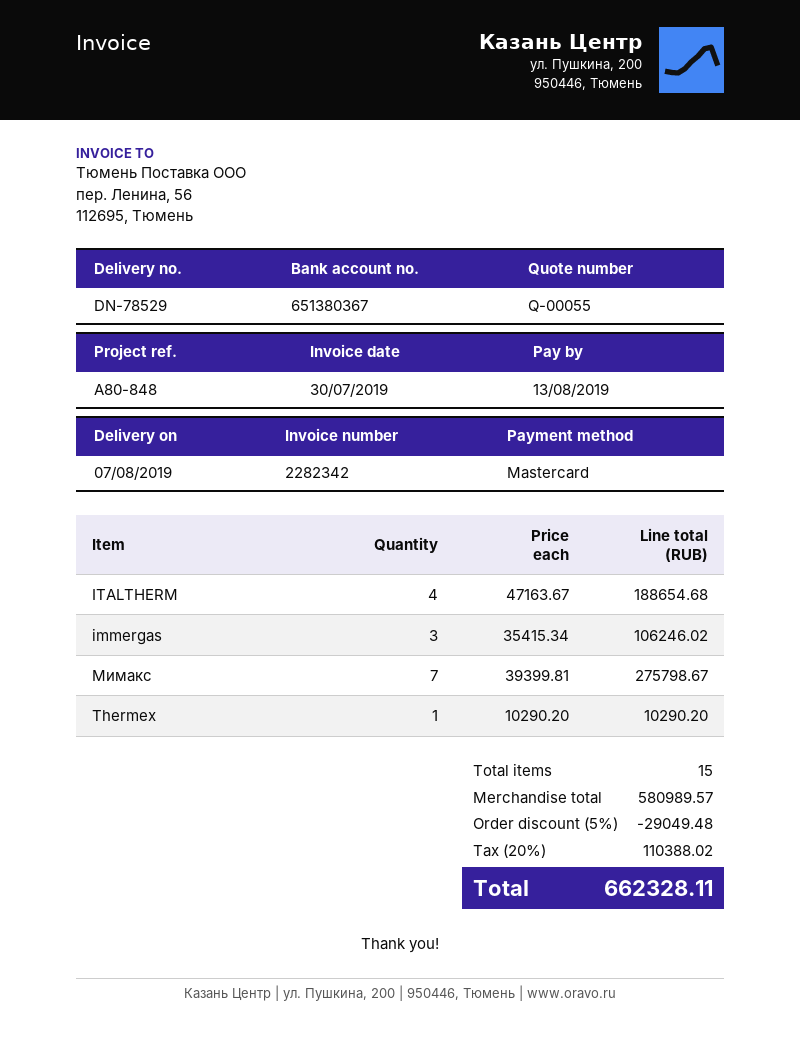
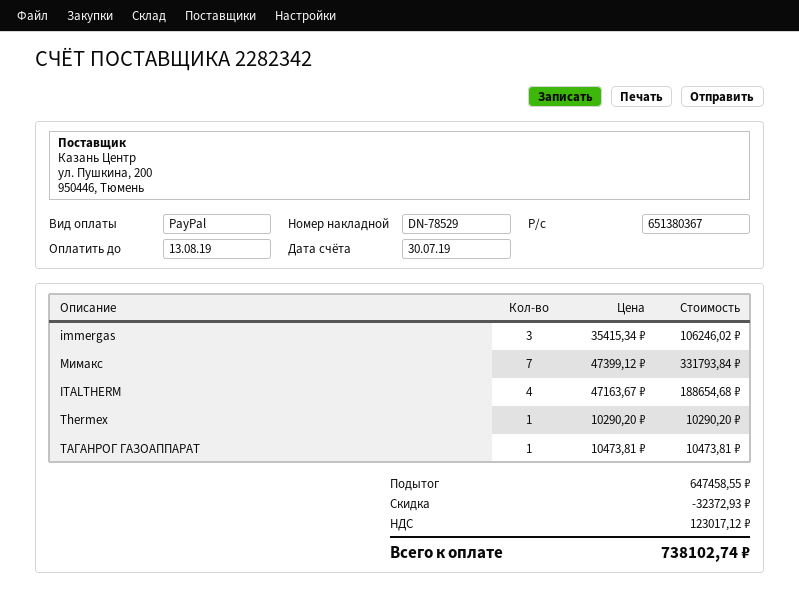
payment method: Mastercard -> PayPal
Мимакс: 7 x 39399.81 = 275798.67 -> 7 x 47399.12 = 331793.84
ТАГАНРОГ ГАЗОАППАРАТ: none -> 1 x 10473.81 = 10473.81
subtotal: 580989.57 -> 647458.55
discount: 29049.48 -> 32372.93
tax: 110388.02 -> 123017.12
total: 662328.11 -> 738102.74

